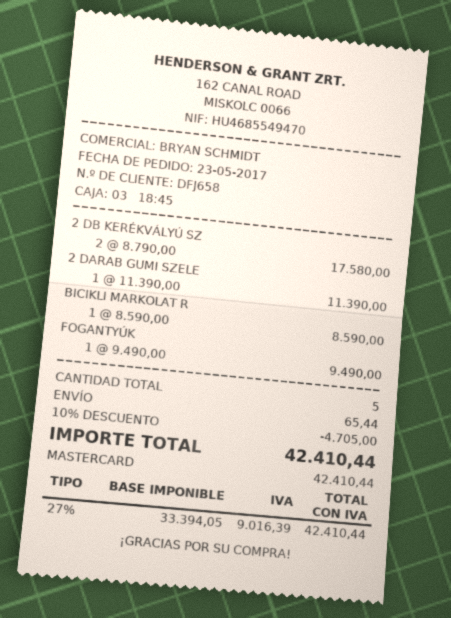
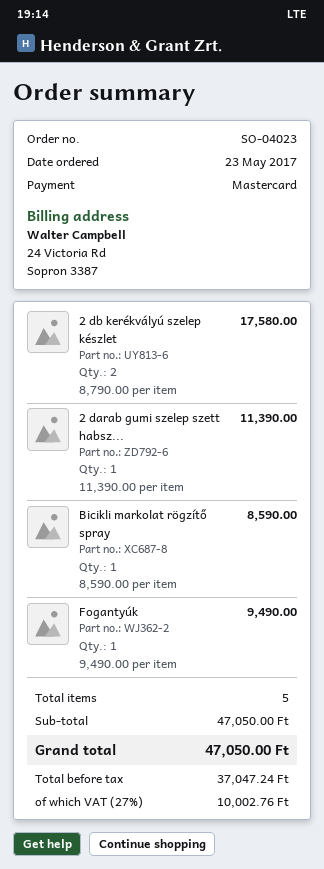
discount: 10% = 4705.00 -> none
shipping: 65.44 -> none
net: 33394.05 -> 37047.24
tax: 27% = 9016.39 -> 27% = 10002.76
total: 42410.44 -> 47050.00

